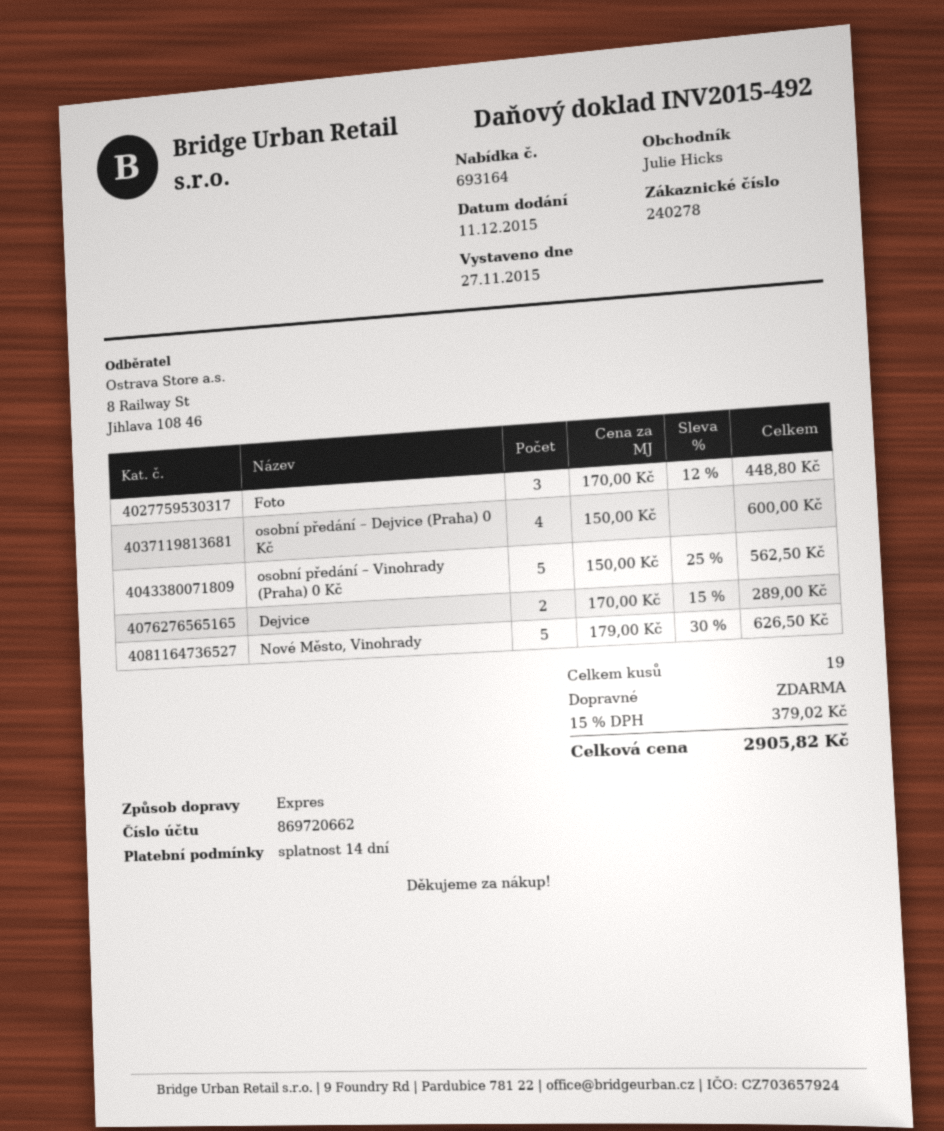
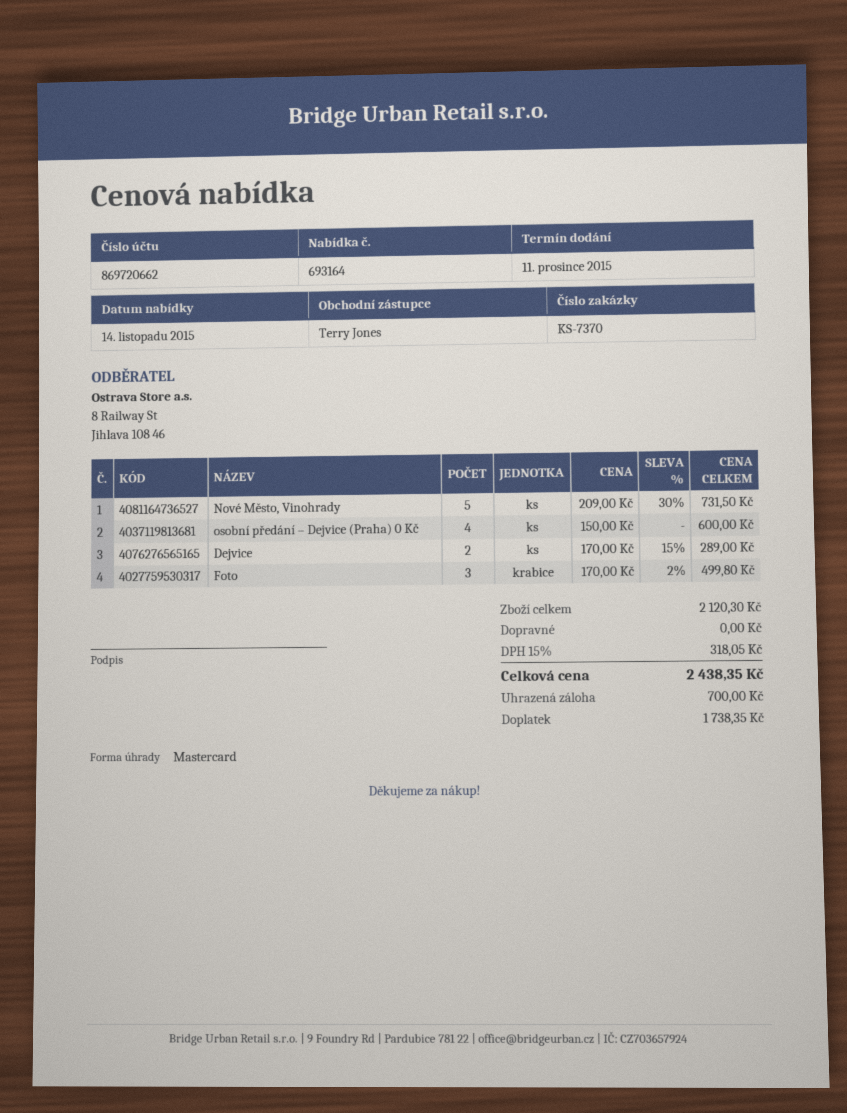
sales rep: Julie Hicks -> Terry Jones
Foto: 3 x 170.00 - 12% = 448.80 -> 3 x 170.00 - 2% = 499.80
osobní předání – Vinohrady (Praha) 0 Kč: 5 x 150.00 - 25% = 562.50 -> none
Nové Město, Vinohrady: 5 x 179.00 - 30% = 626.50 -> 5 x 209.00 - 30% = 731.50
tax: 15% = 379.02 -> 15% = 318.05
total: 2905.82 -> 2438.35

